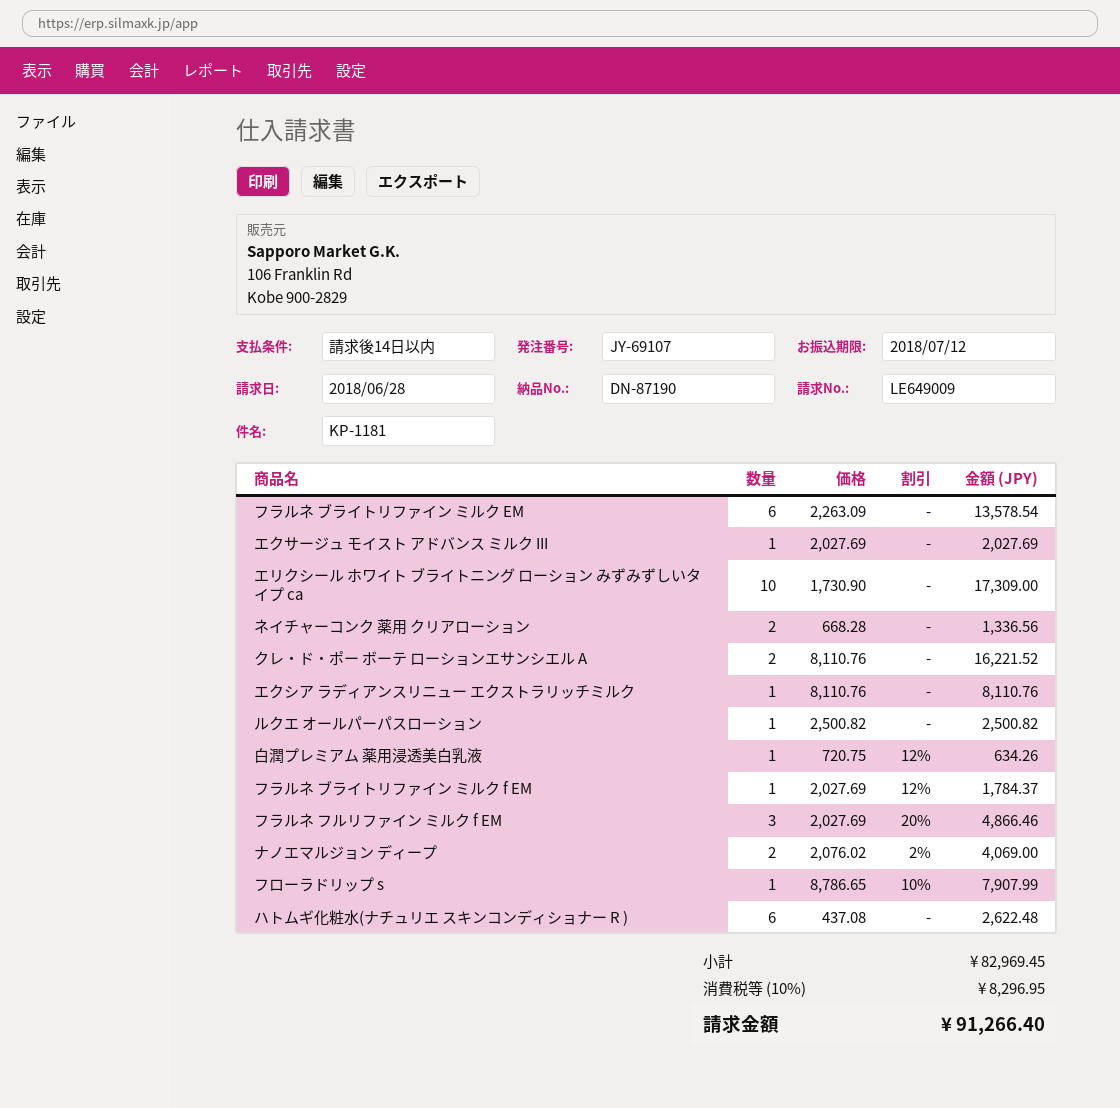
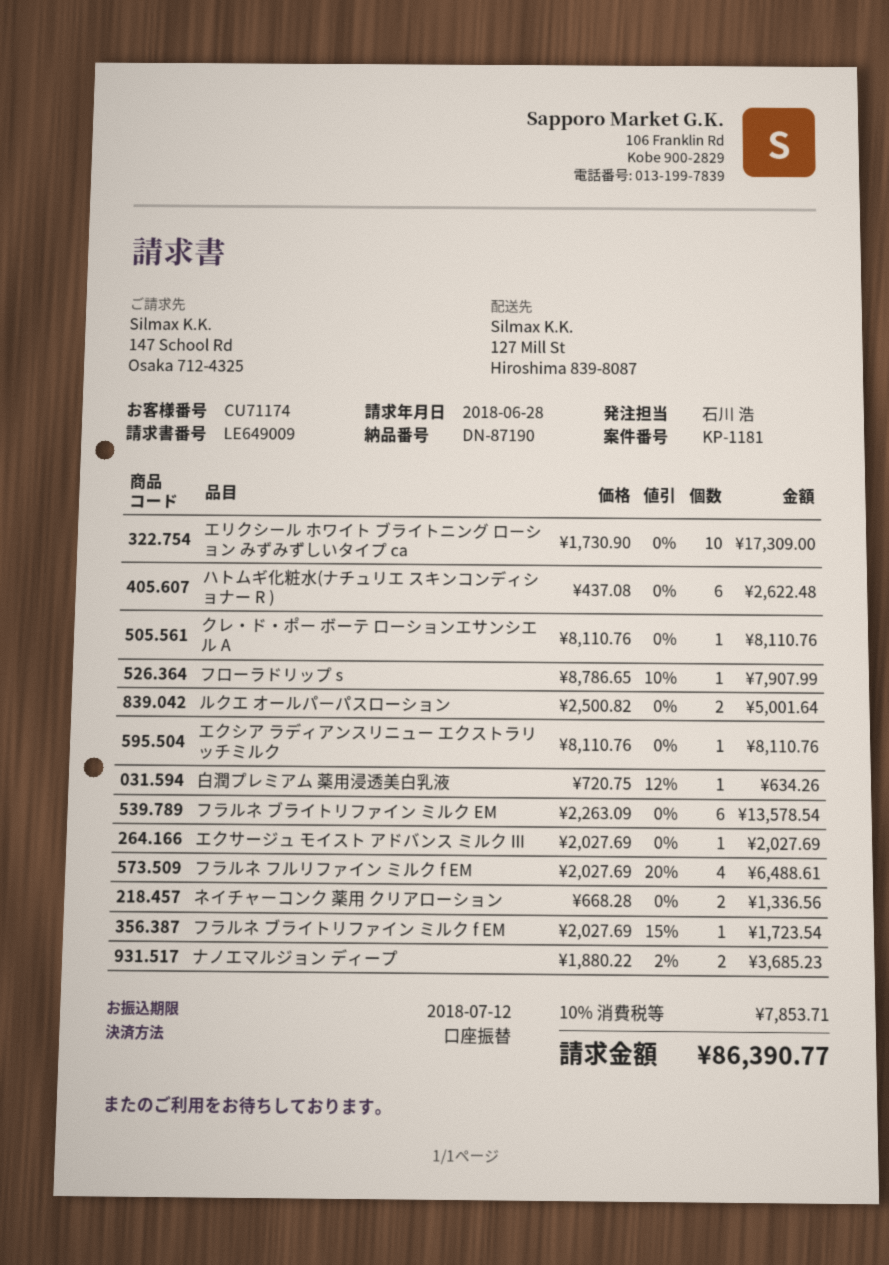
クレ・ド・ポー ボーテ ローションエサンシエル A: 2 x 8110.76 = 16221.52 -> 1 x 8110.76 = 8110.76
ルクエ オールパーパスローション: 1 x 2500.82 = 2500.82 -> 2 x 2500.82 = 5001.64
フラルネ ブライトリファイン ミルク f EM: 1 x 2027.69 - 12% = 1784.37 -> 1 x 2027.69 - 15% = 1723.54
フラルネ フルリファイン ミルク f EM: 3 x 2027.69 - 20% = 4866.46 -> 4 x 2027.69 - 20% = 6488.61
ナノエマルジョン ディープ: 2 x 2076.02 - 2% = 4069.00 -> 2 x 1880.22 - 2% = 3685.23
tax: 10% = 8296.95 -> 10% = 7853.71
total: 91266.40 -> 86390.77

